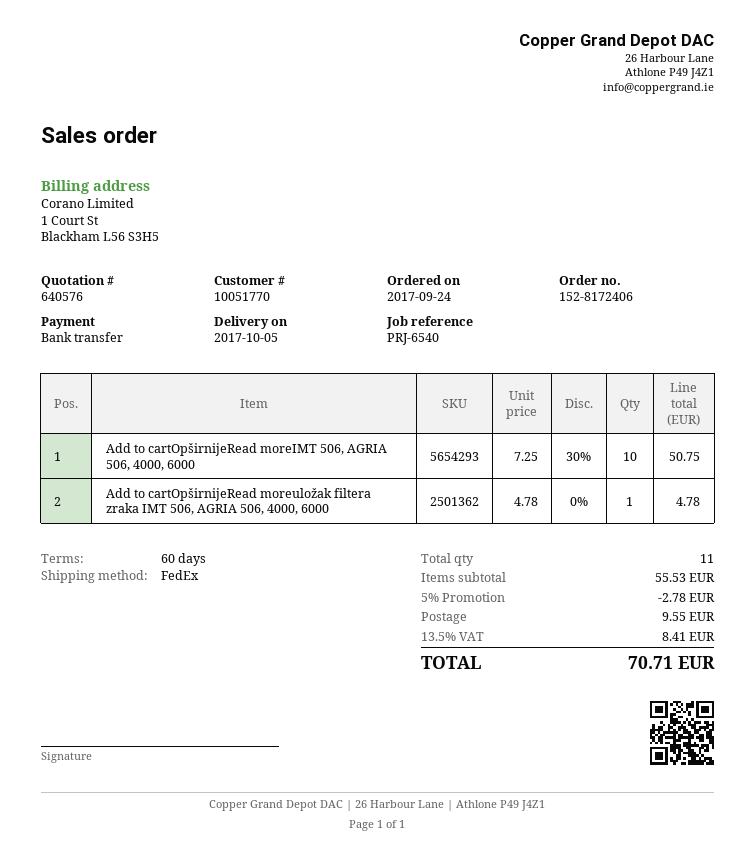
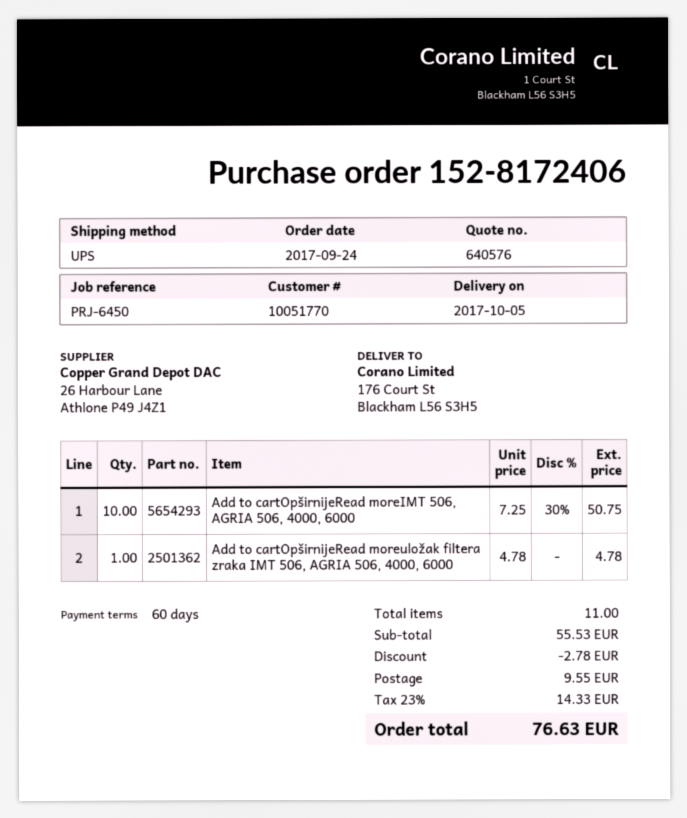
reference: PRJ-6540 -> PRJ-6450
shipping method: FedEx -> UPS
tax: 13.5% = 8.41 -> 23% = 14.33
total: 70.71 -> 76.63

